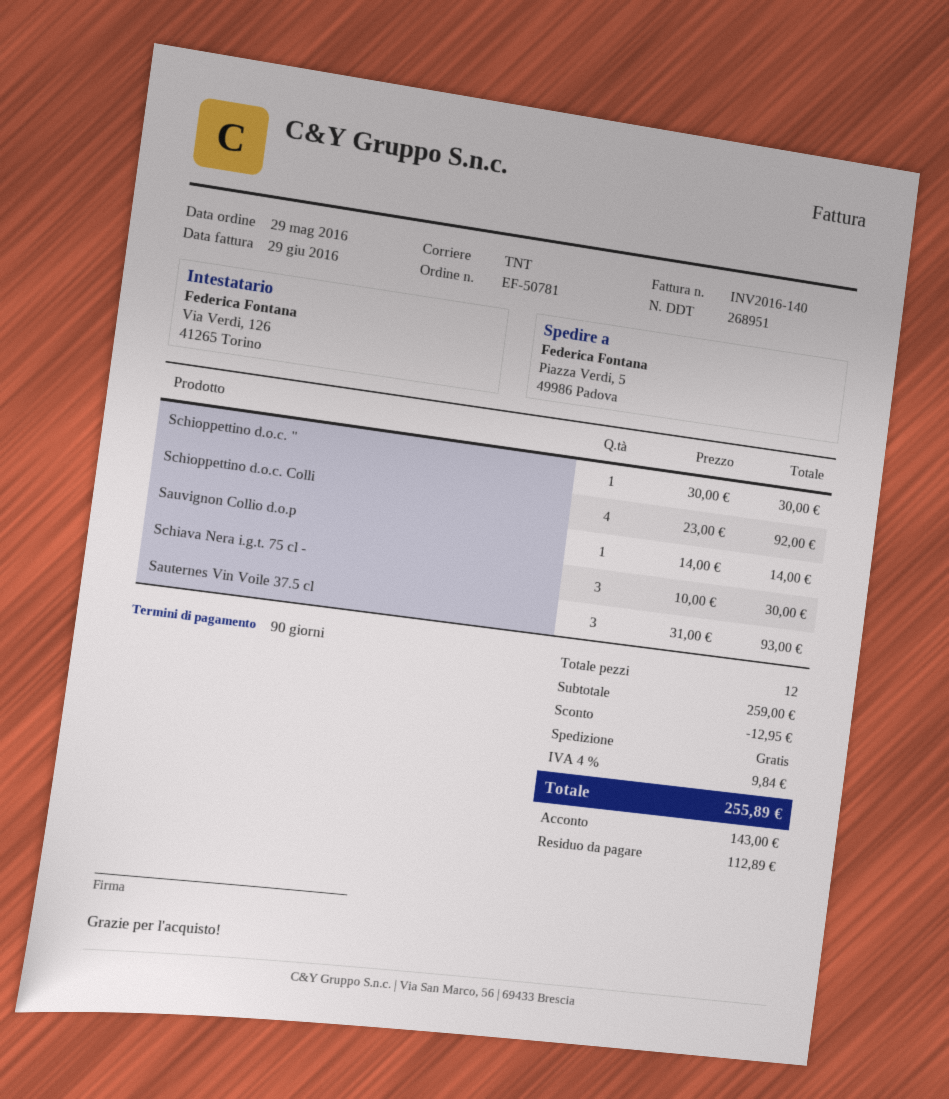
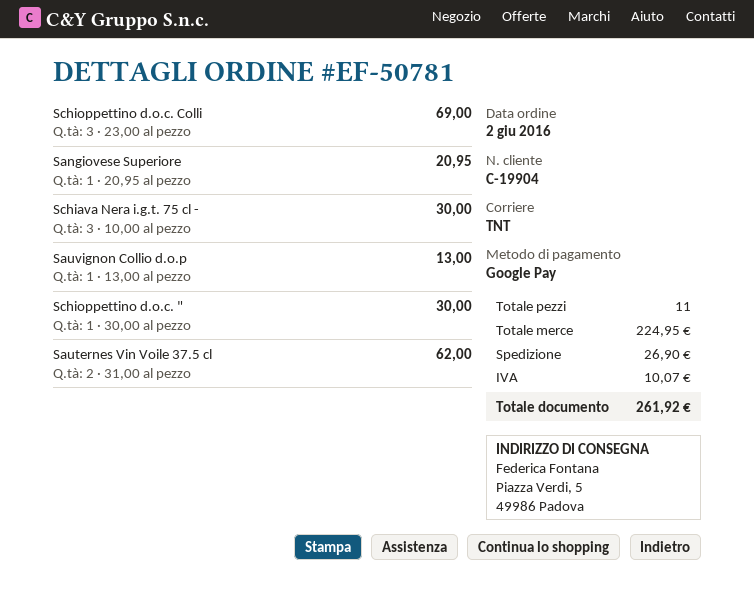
order date: 2016-05-29 -> 2016-06-02
Schioppettino d.o.c. Colli: 4 x 23.00 = 92.00 -> 3 x 23.00 = 69.00
Sauvignon Collio d.o.p: 1 x 14.00 = 14.00 -> 1 x 13.00 = 13.00
Sauternes Vin Voile 37.5 cl: 3 x 31.00 = 93.00 -> 2 x 31.00 = 62.00
Sangiovese Superiore: none -> 1 x 20.95 = 20.95
total quantity: 12 -> 11
subtotal: 259.00 -> 224.95
discount: 12.95 -> none
shipping: 0.00 -> 26.90
tax: 9.84 -> 10.07
total: 255.89 -> 261.92

